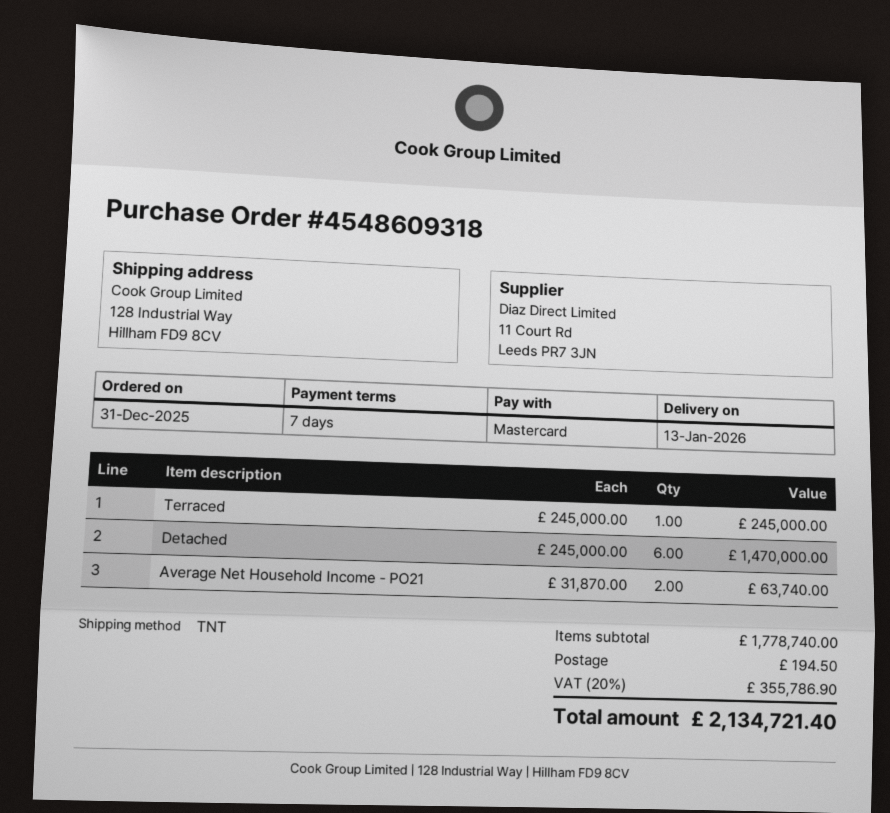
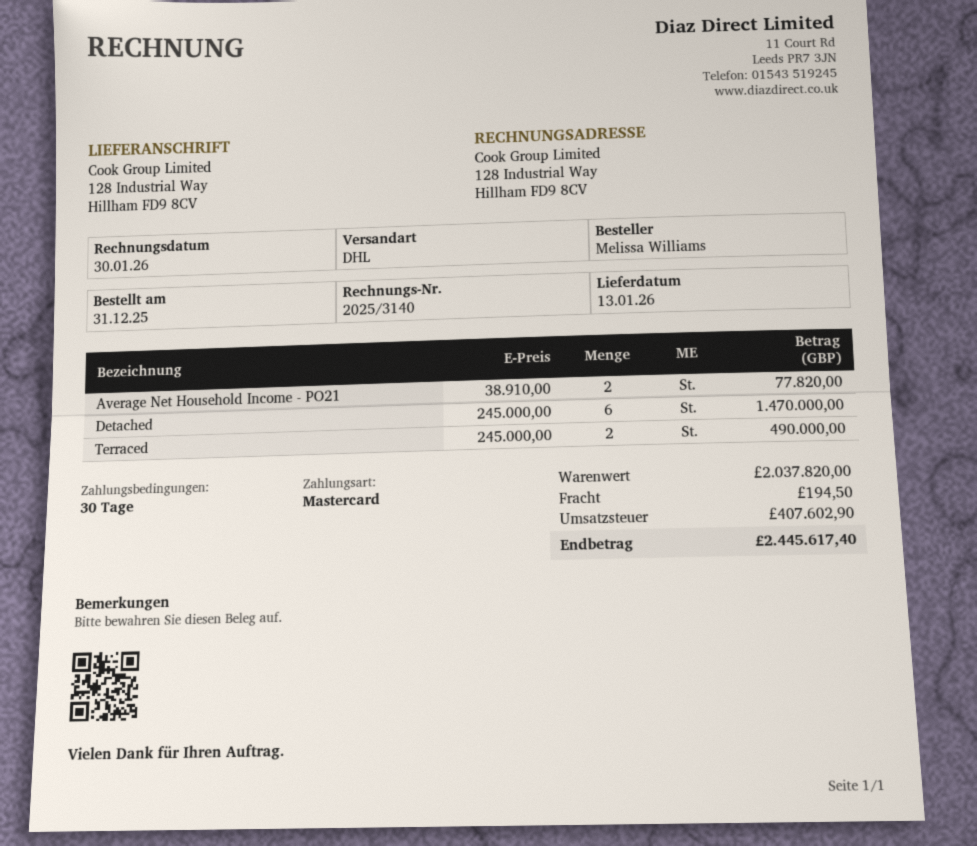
payment terms: 7 days -> 30 days
shipping method: TNT -> DHL
Terraced: 1 x 245000.00 = 245000.00 -> 2 x 245000.00 = 490000.00
Average Net Household Income - PO21: 2 x 31870.00 = 63740.00 -> 2 x 38910.00 = 77820.00
subtotal: 1778740.00 -> 2037820.00
tax: 355786.90 -> 407602.90
total: 2134721.40 -> 2445617.40

